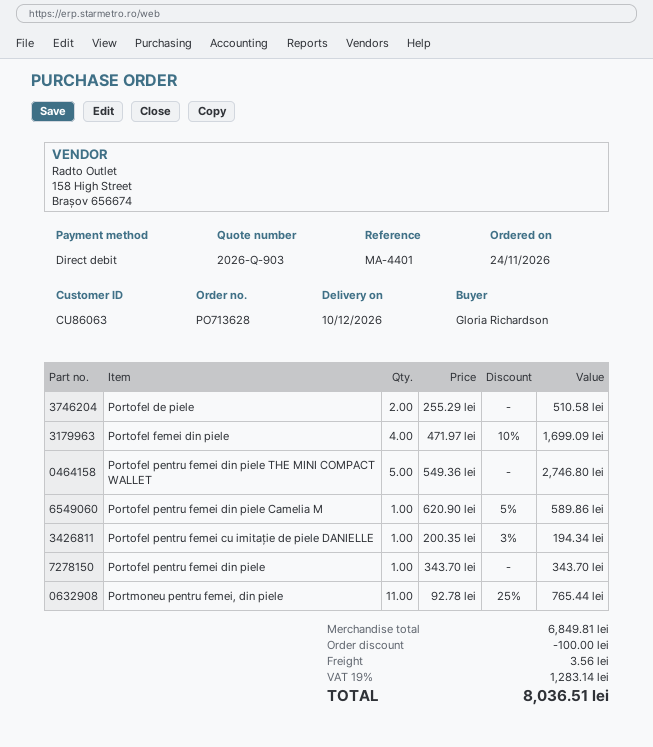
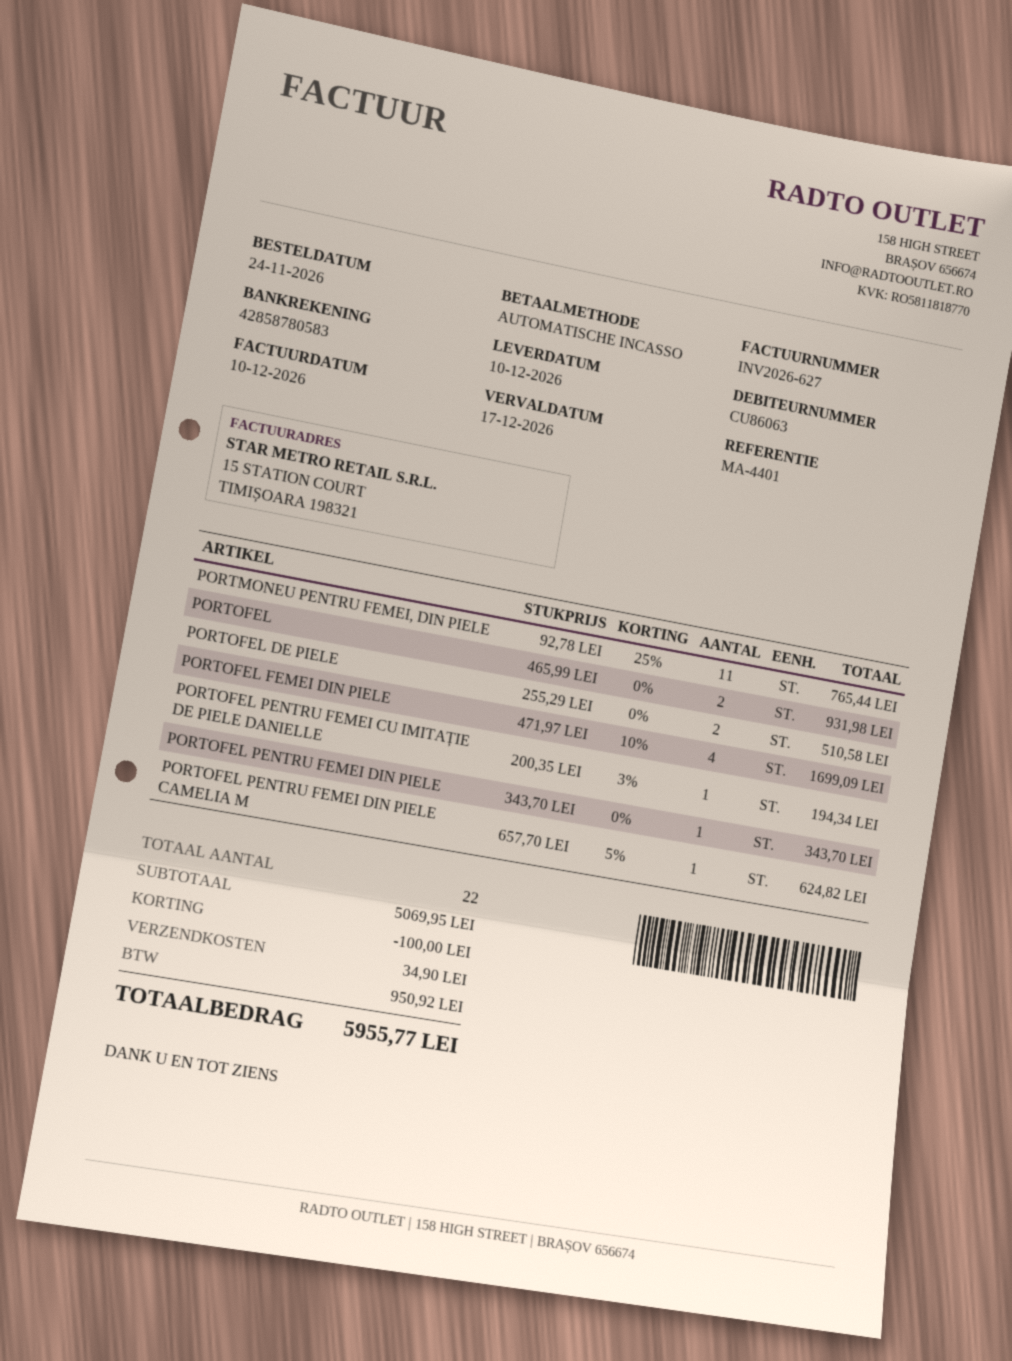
Portofel pentru femei din piele THE MINI COMPACT WALLET: 5 x 549.36 = 2746.80 -> none
Portofel pentru femei din piele Camelia M: 1 x 620.90 - 5% = 589.86 -> 1 x 657.70 - 5% = 624.82
PORTOFEL: none -> 2 x 465.99 = 931.98
subtotal: 6849.81 -> 5069.95
shipping: 3.56 -> 34.90
tax: 1283.14 -> 950.92
total: 8036.51 -> 5955.77

